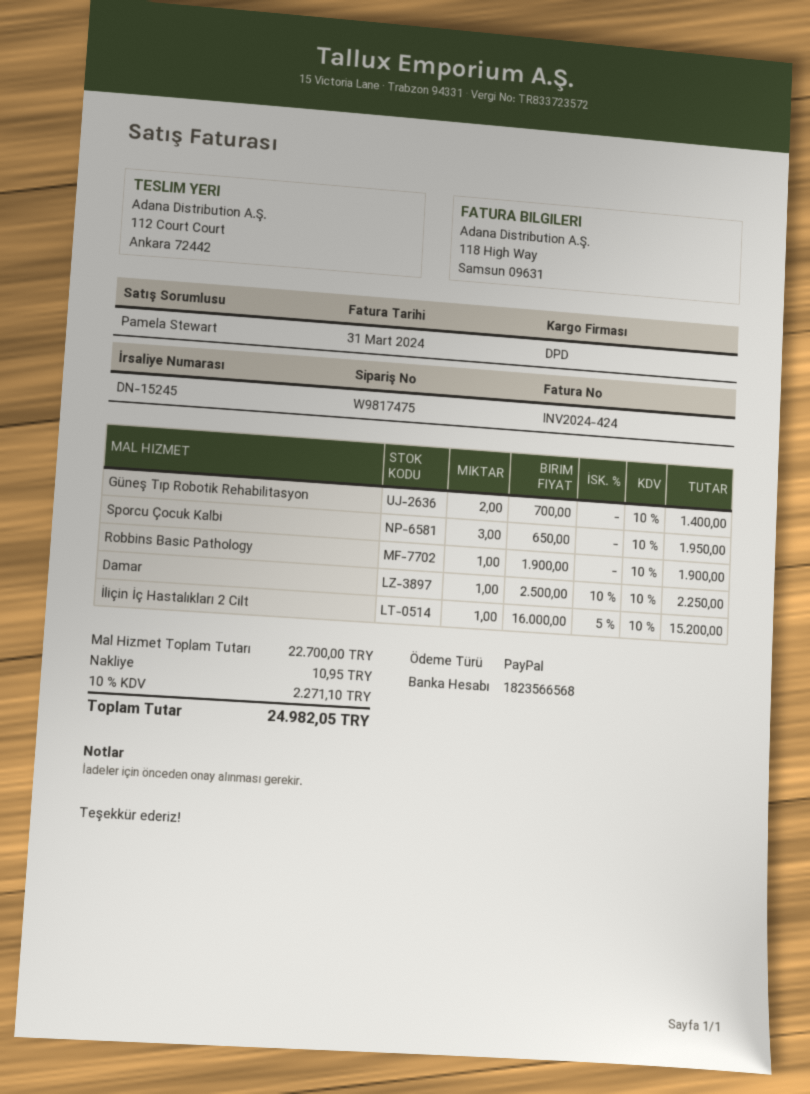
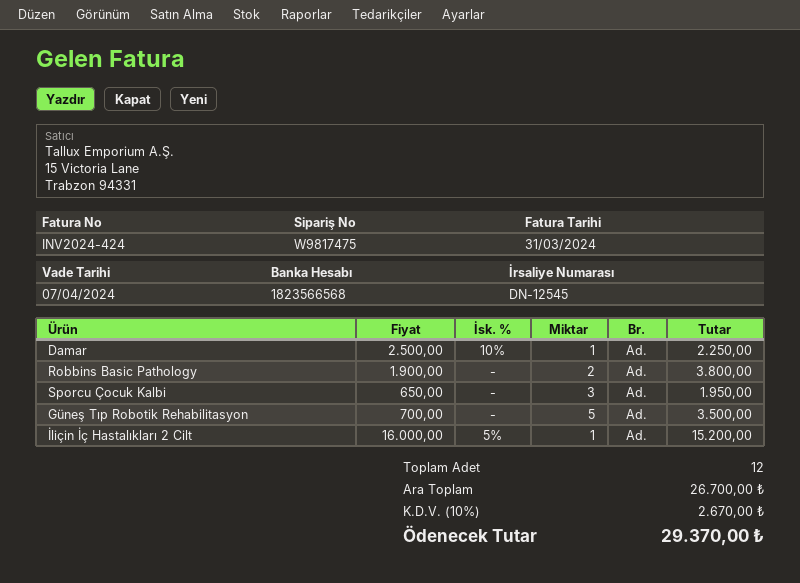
delivery note number: DN-15245 -> DN-12545
Güneş Tıp Robotik Rehabilitasyon: 2 x 700.00 = 1400.00 -> 5 x 700.00 = 3500.00
Robbins Basic Pathology: 1 x 1900.00 = 1900.00 -> 2 x 1900.00 = 3800.00
subtotal: 22700.00 -> 26700.00
shipping: 10.95 -> none
tax: 10% = 2271.10 -> 10% = 2670.00
total: 24982.05 -> 29370.00

